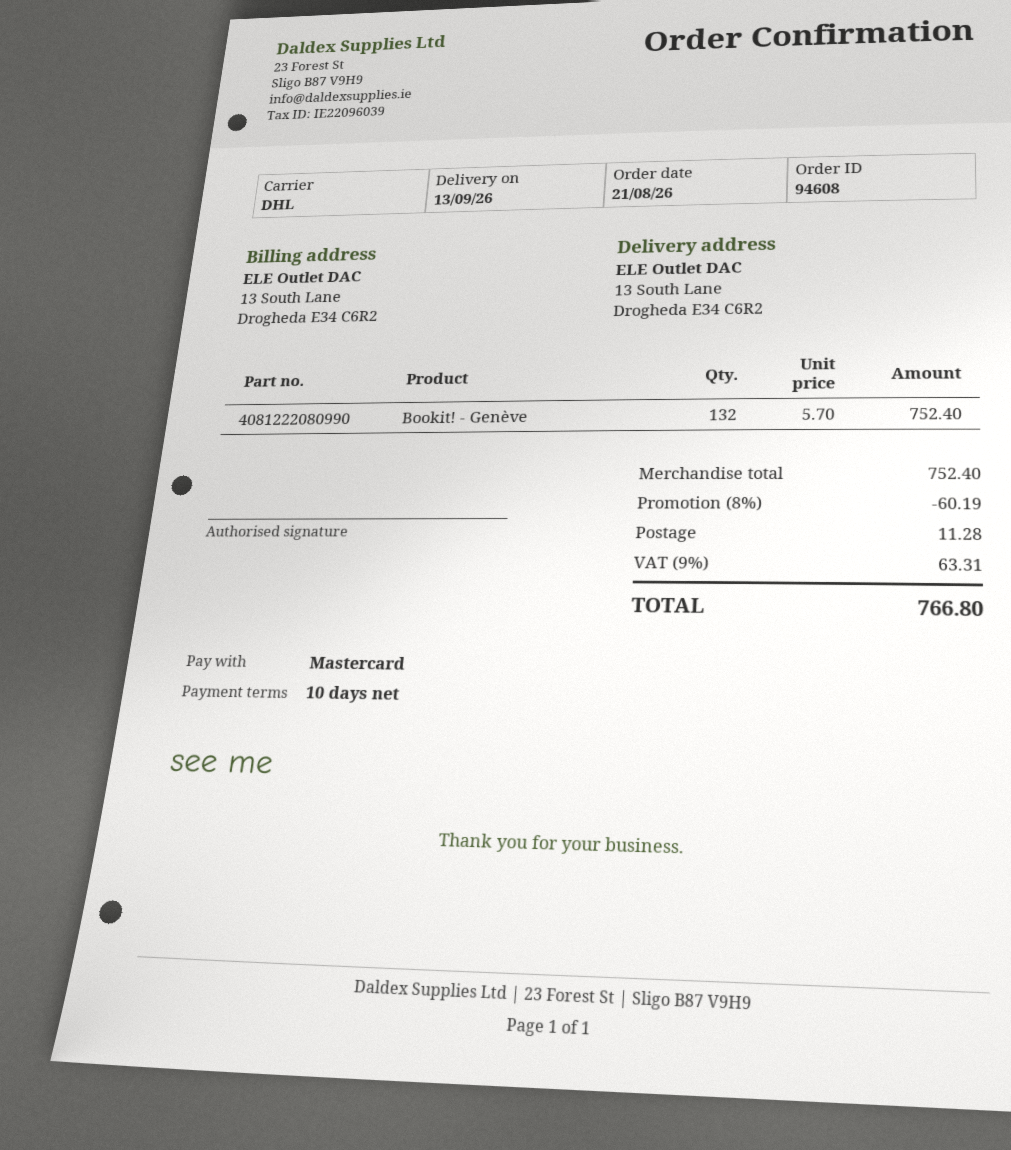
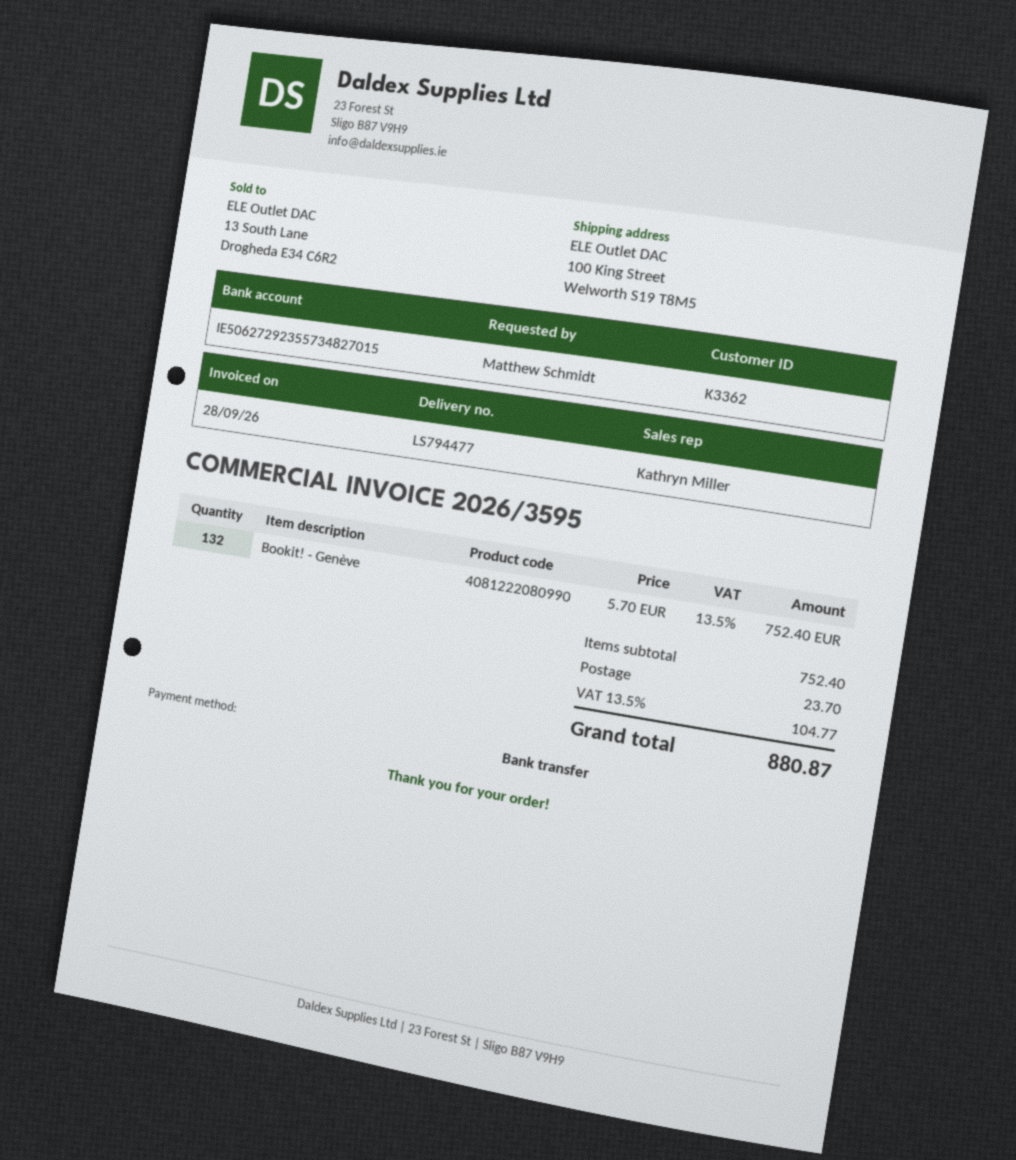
payment method: Mastercard -> bank transfer
ship to: 13 South Lane, Drogheda E34 C6R2 -> 100 King Street, Welworth S19 T8M5
discount: 8% = 60.19 -> none
shipping: 11.28 -> 23.70
tax: 9% = 63.31 -> 13.5% = 104.77
total: 766.80 -> 880.87

